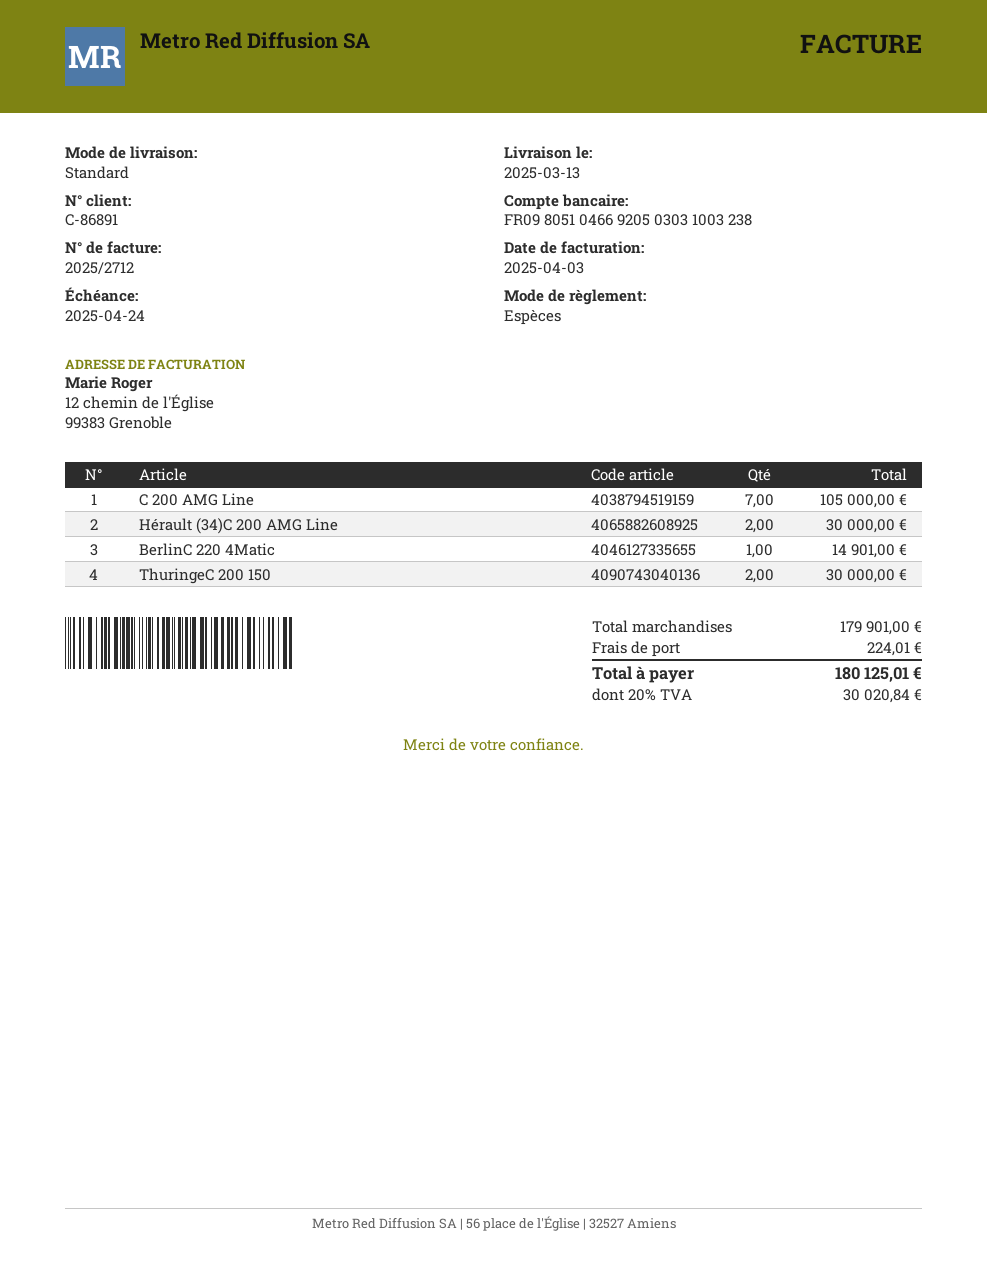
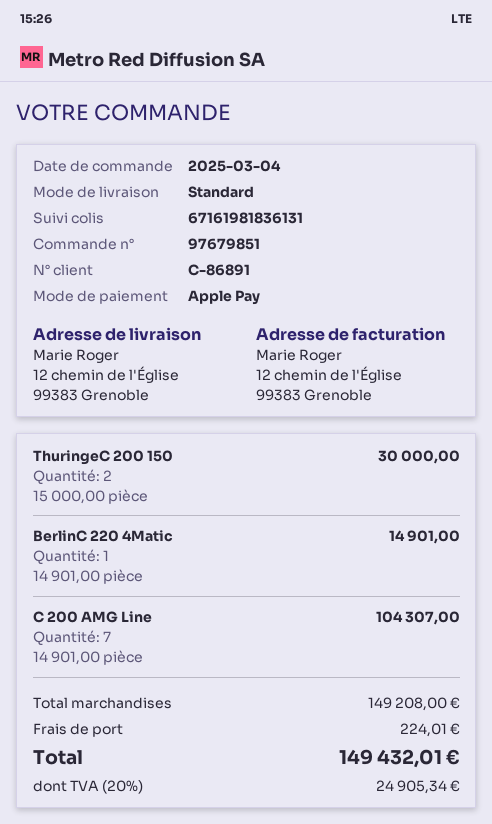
payment method: cash -> Apple Pay
C 200 AMG Line: 7 for 105000.00 -> 7 for 104307.00
Hérault (34)C 200 AMG Line: 2 for 30000.00 -> none
subtotal: 179901.00 -> 149208.00
tax: 20% = 30020.84 -> 20% = 24905.34
total: 180125.01 -> 149432.01

